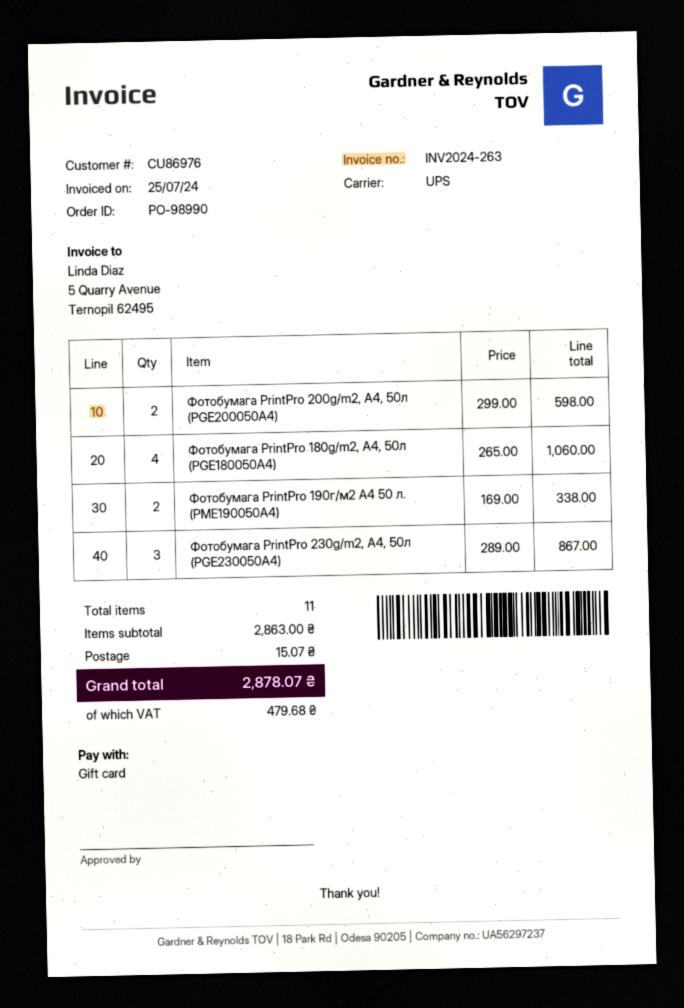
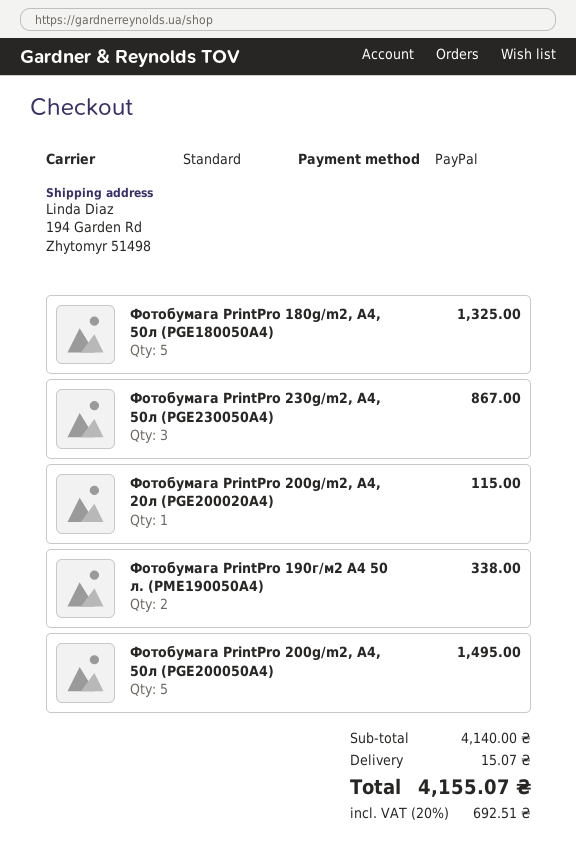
payment method: gift card -> PayPal
shipping method: UPS -> standard
Фотобумага PrintPro 200g/m2, A4, 50л (PGE200050A4): 2 for 598.00 -> 5 for 1495.00
Фотобумага PrintPro 180g/m2, A4, 50л (PGE180050A4): 4 for 1060.00 -> 5 for 1325.00
Фотобумага PrintPro 200g/m2, A4, 20л (PGE200020A4): none -> 1 for 115.00
subtotal: 2863.00 -> 4140.00
tax: 479.68 -> 692.51
total: 2878.07 -> 4155.07

